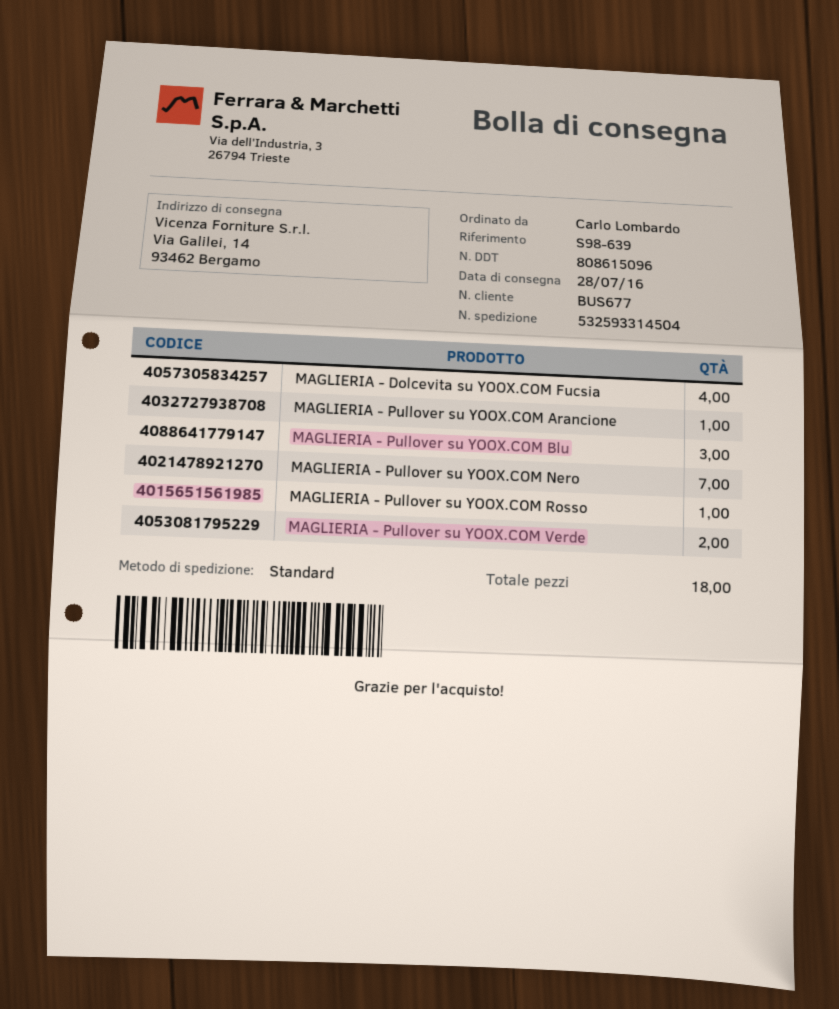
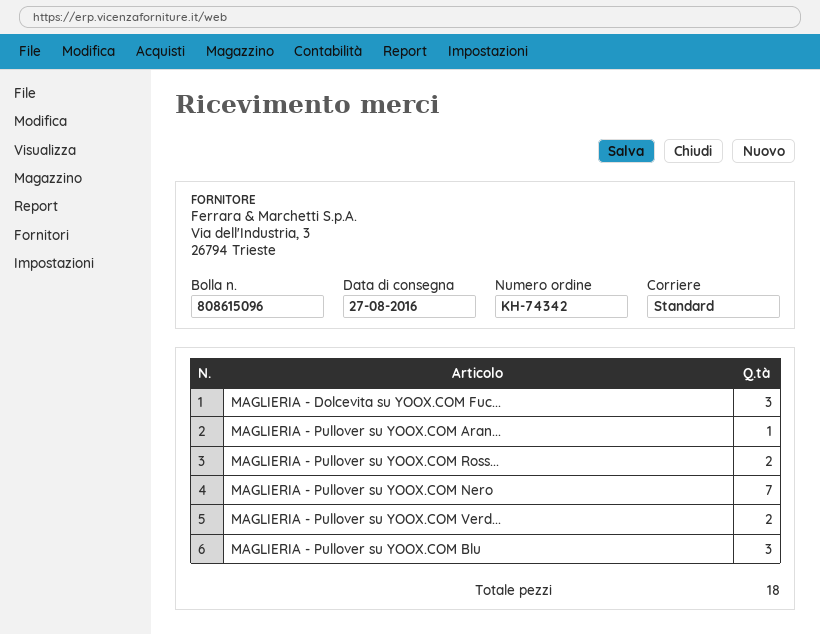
delivery date: 2016-07-28 -> 2016-08-27
MAGLIERIA - Dolcevita su YOOX.COM Fucsia: 4 -> 3
MAGLIERIA - Pullover su YOOX.COM Rosso: 1 -> 2

